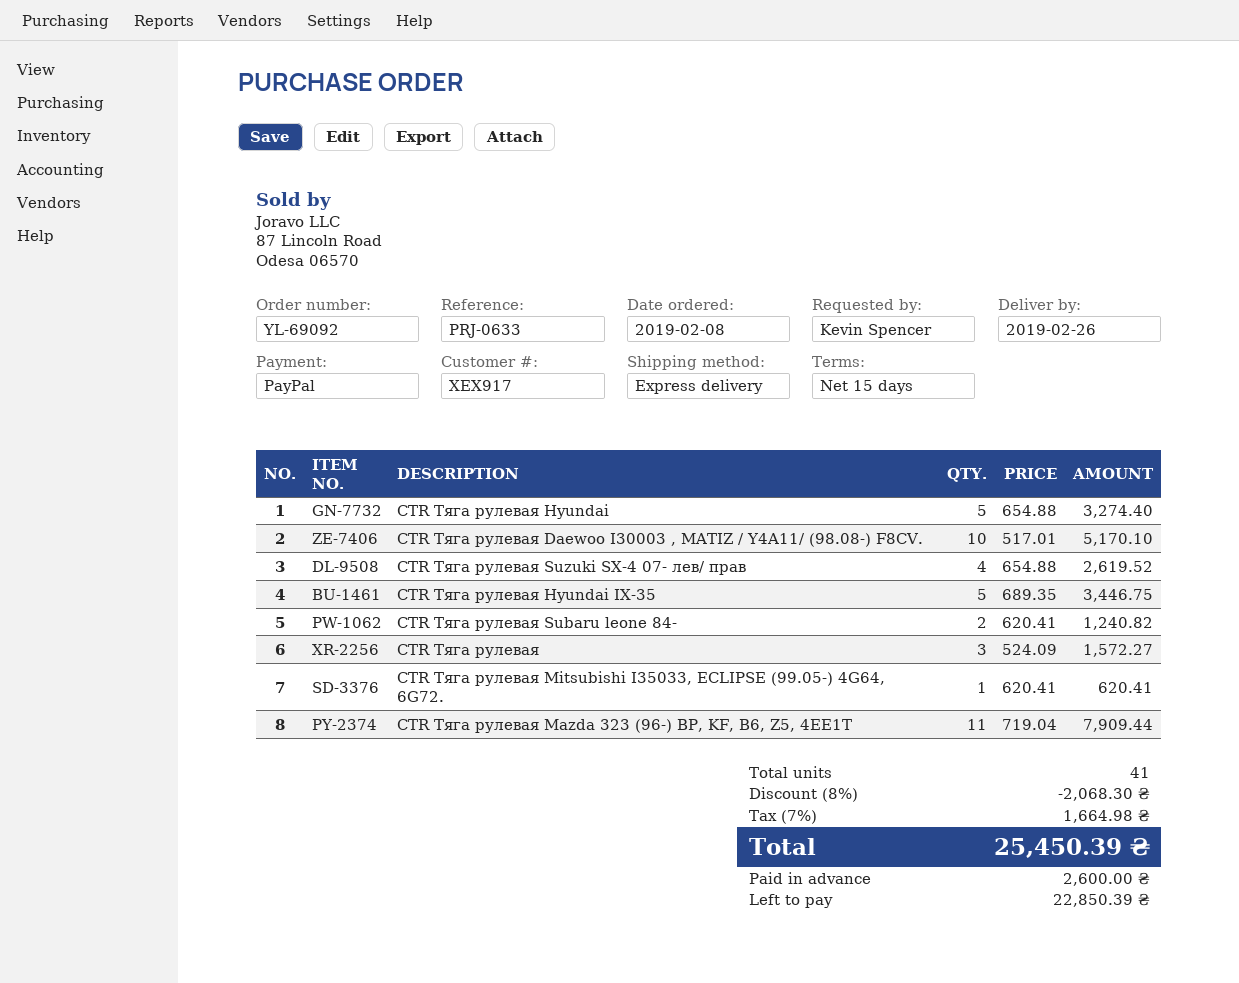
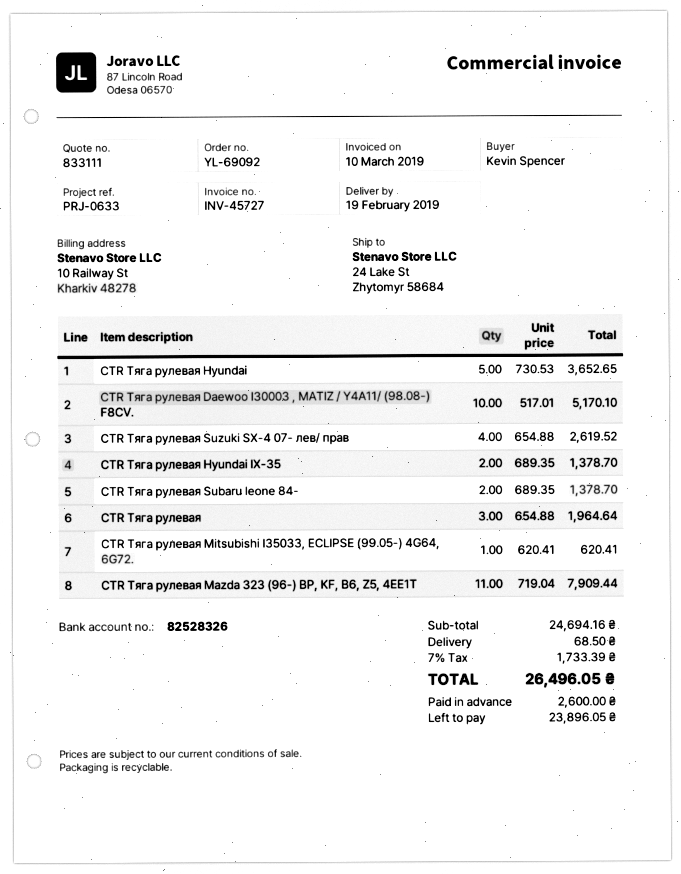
delivery date: 2019-02-26 -> 2019-02-19
CTR Тяга рулевая Hyundai: 5 x 654.88 = 3274.40 -> 5 x 730.53 = 3652.65
CTR Тяга рулевая Hyundai IX-35: 5 x 689.35 = 3446.75 -> 2 x 689.35 = 1378.70
CTR Тяга рулевая Subaru leone 84-: 2 x 620.41 = 1240.82 -> 2 x 689.35 = 1378.70
CTR Тяга рулевая: 3 x 524.09 = 1572.27 -> 3 x 654.88 = 1964.64
discount: 8% = 2068.30 -> none
shipping: none -> 68.50
tax: 7% = 1664.98 -> 7% = 1733.39
total: 25450.39 -> 26496.05
balance: 22850.39 -> 23896.05

